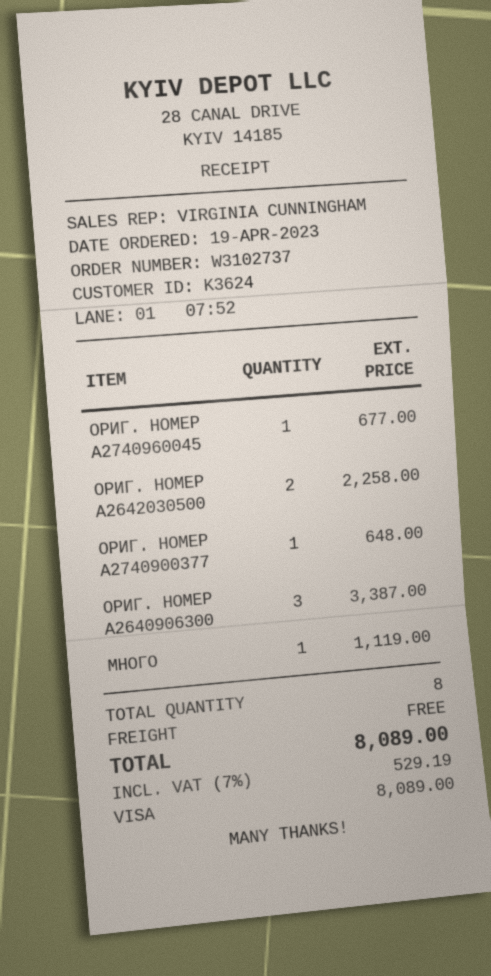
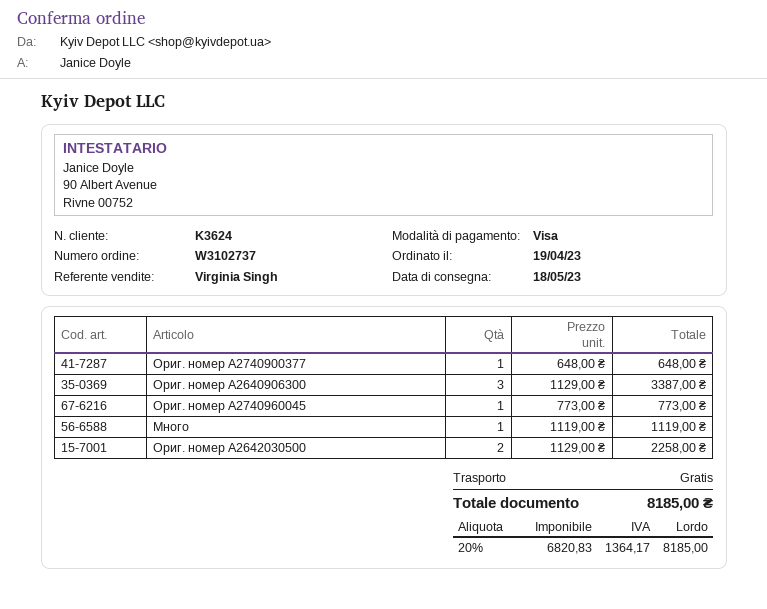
sales rep: VIRGINIA CUNNINGHAM -> Virginia Singh
ОРИГ. НОМЕР A2740960045: 1 for 677.00 -> 1 for 773.00
tax: 7% = 529.19 -> 20% = 1364.17
total: 8089.00 -> 8185.00

